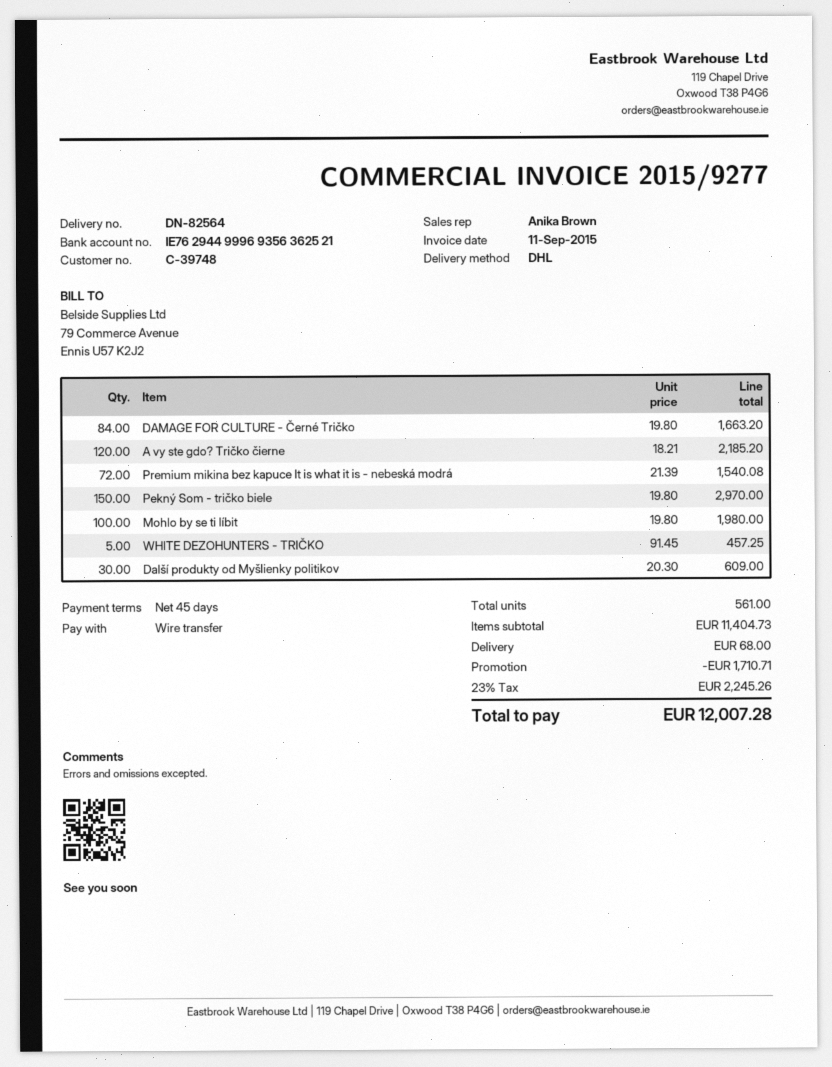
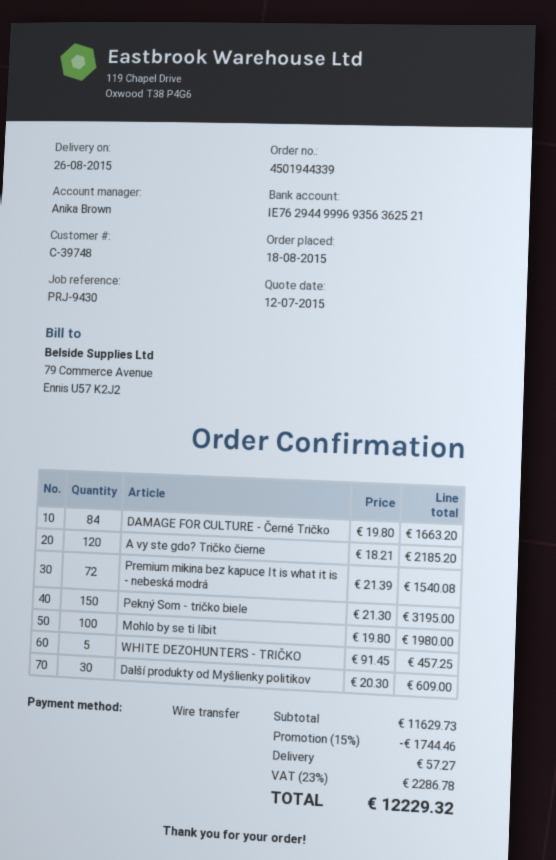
Pekný Som - tričko biele: 150 x 19.80 = 2970.00 -> 150 x 21.30 = 3195.00
subtotal: 11404.73 -> 11629.73
discount: 1710.71 -> 1744.46
shipping: 68.00 -> 57.27
tax: 23% = 2245.26 -> 23% = 2286.78
total: 12007.28 -> 12229.32

